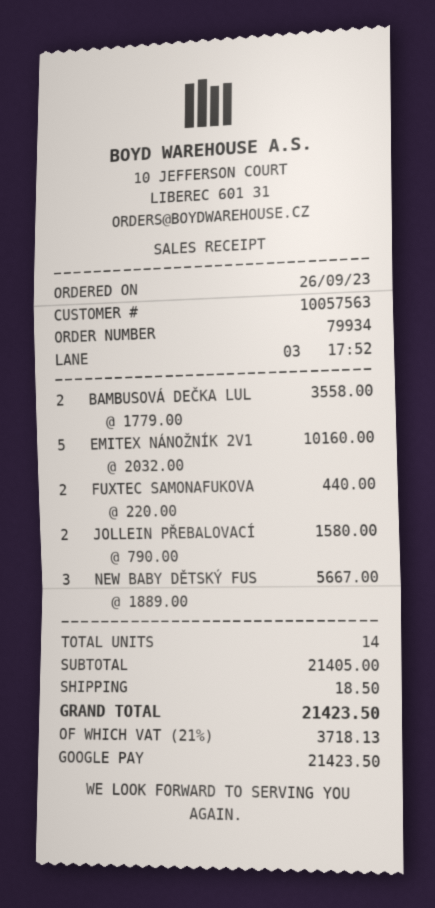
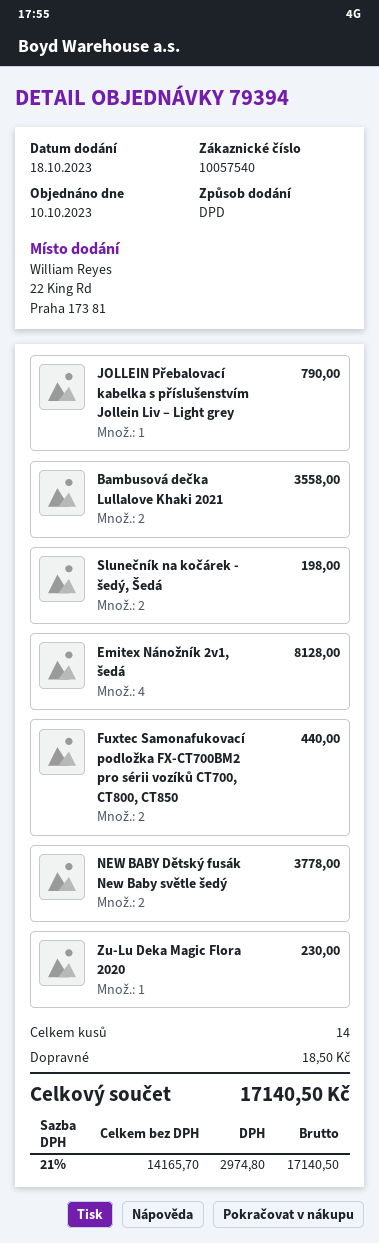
order number: 79934 -> 79394
order date: 2023-09-26 -> 2023-10-10
customer number: 10057563 -> 10057540
EMITEX NÁNOŽNÍK 2V1: 5 for 10160.00 -> 4 for 8128.00
JOLLEIN PŘEBALOVACÍ: 2 for 1580.00 -> 1 for 790.00
NEW BABY DĚTSKÝ FUS: 3 for 5667.00 -> 2 for 3778.00
Slunečník na kočárek - šedý, Šedá: none -> 2 for 198.00
Zu-Lu Deka Magic Flora 2020: none -> 1 for 230.00
tax: 21% = 3718.13 -> 21% = 2974.80
total: 21423.50 -> 17140.50

